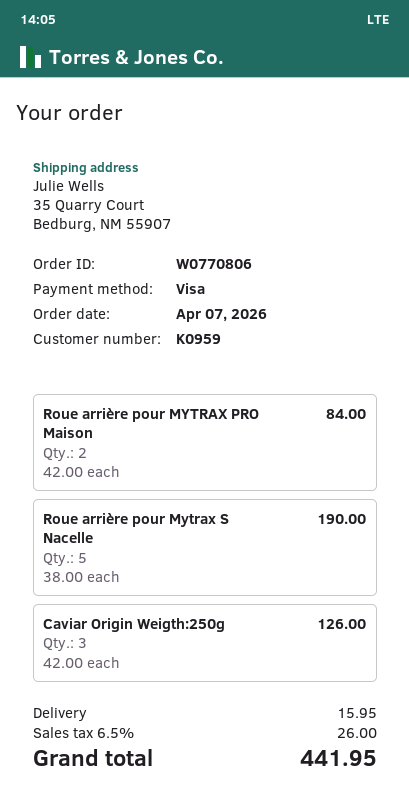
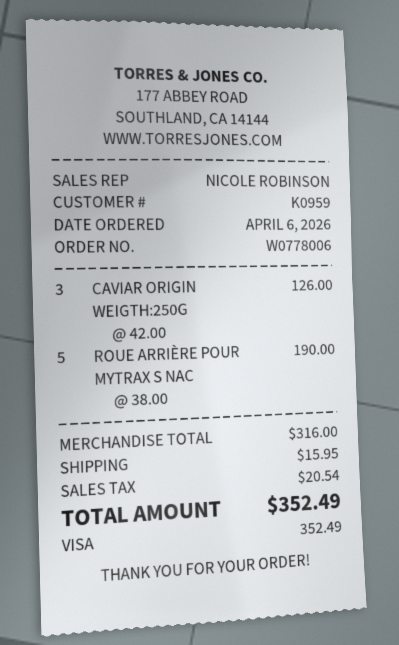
order number: W0770806 -> W0778006
order date: 2026-04-07 -> 2026-04-06
Roue arrière pour MYTRAX PRO Maison: 2 x 42.00 = 84.00 -> none
tax: 26.00 -> 20.54
total: 441.95 -> 352.49

